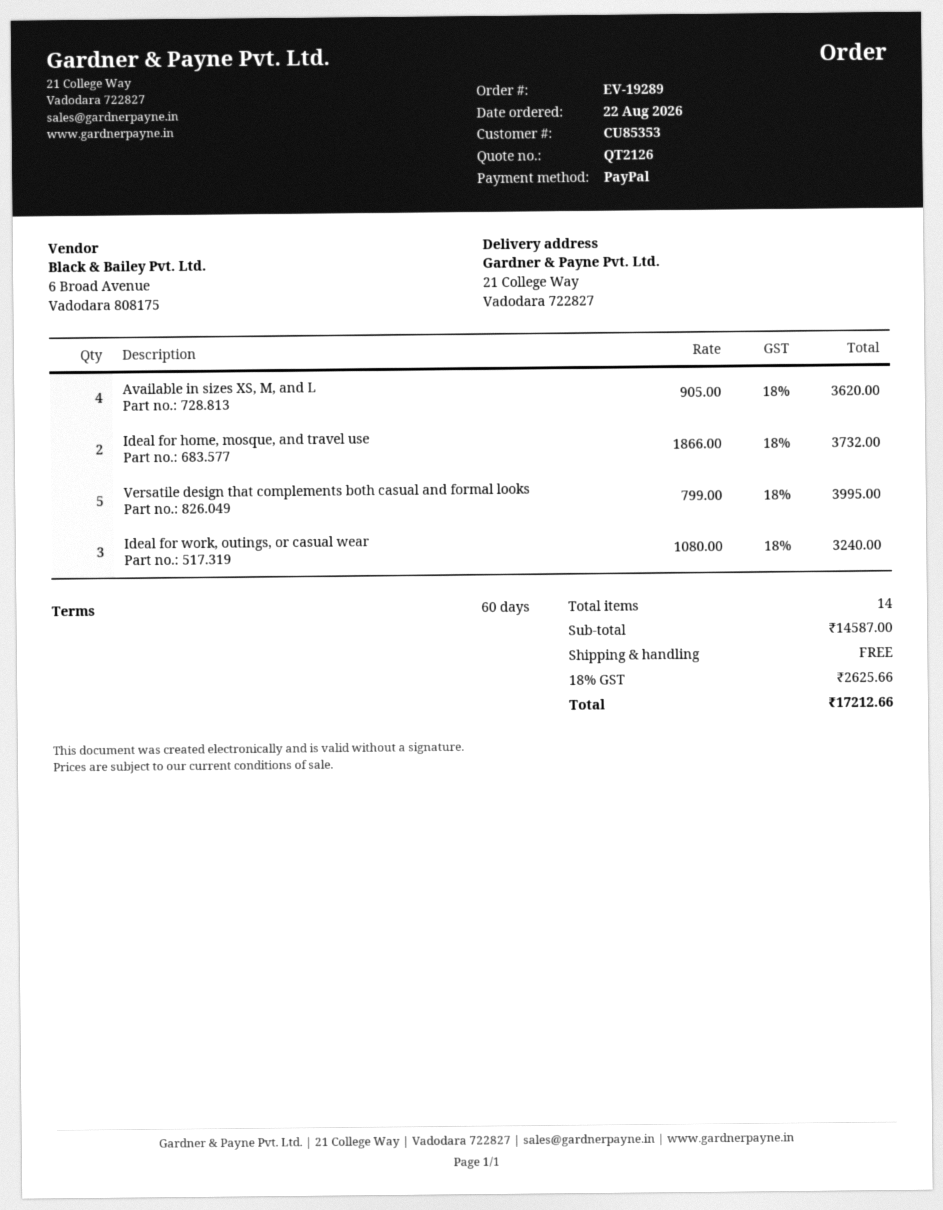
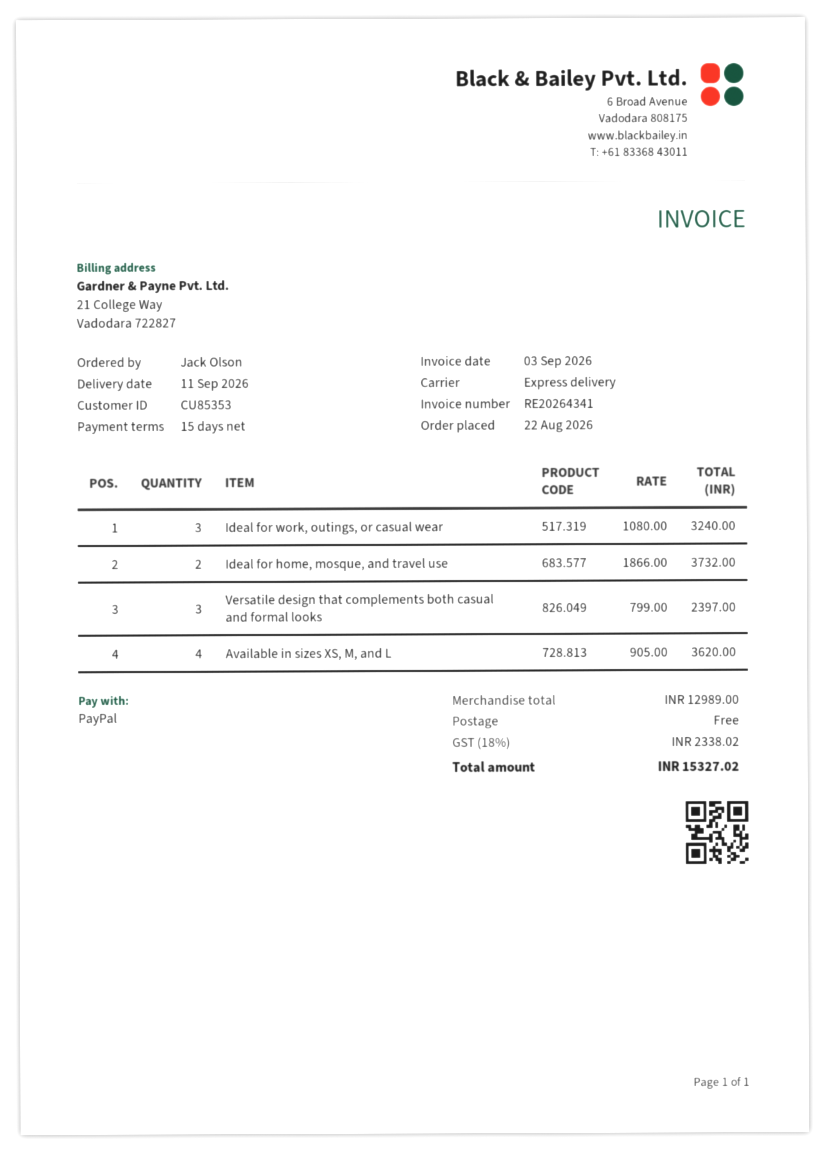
payment terms: 60 days -> 15 days
Versatile design that complements both casual and formal looks: 5 x 799.00 = 3995.00 -> 3 x 799.00 = 2397.00
subtotal: 14587.00 -> 12989.00
tax: 18% = 2625.66 -> 18% = 2338.02
total: 17212.66 -> 15327.02

